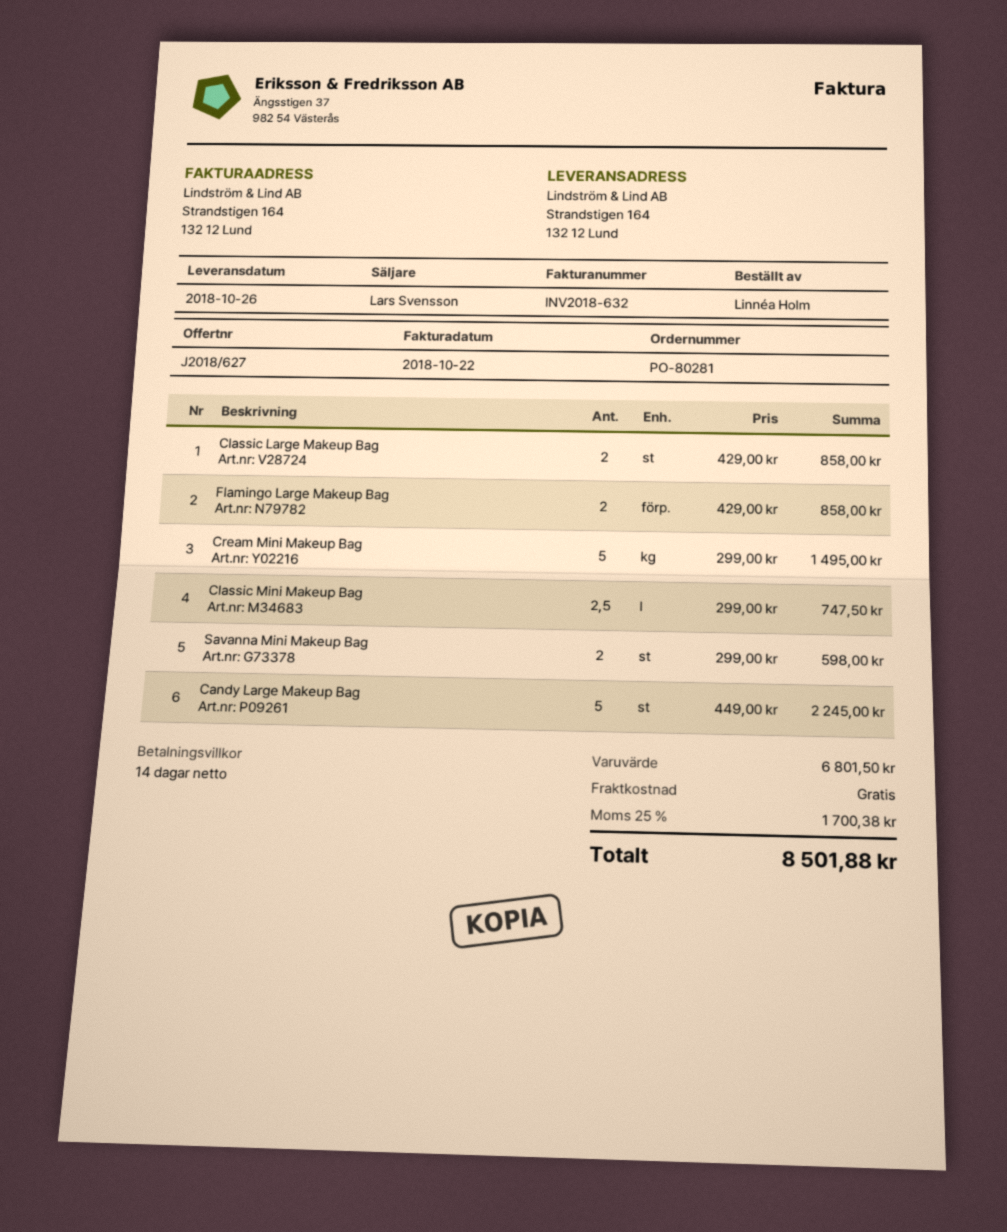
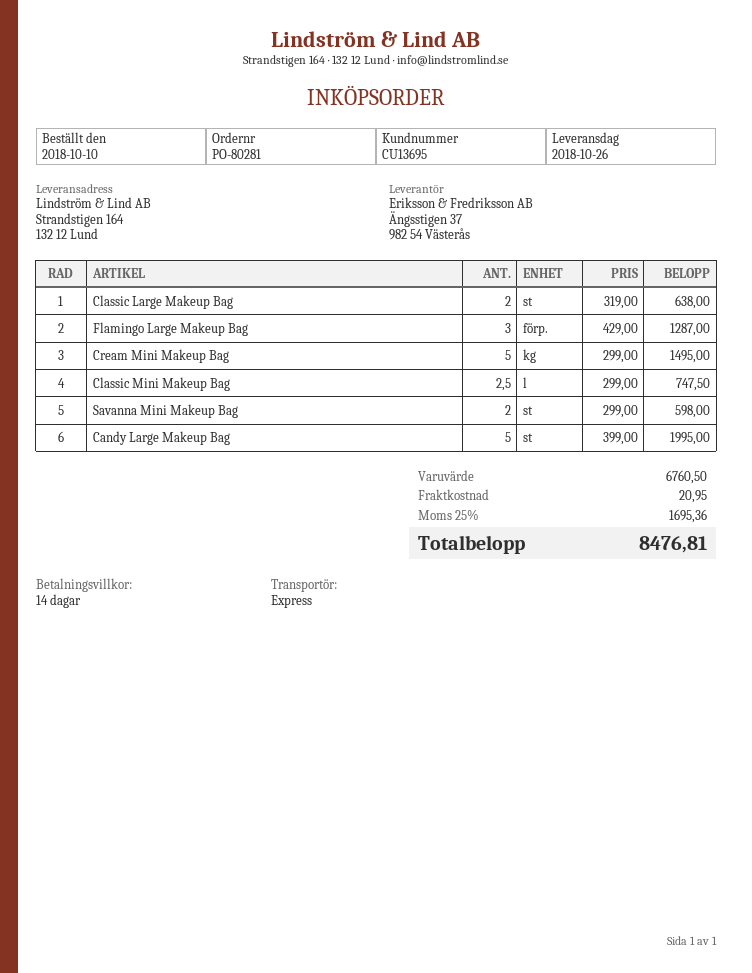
Classic Large Makeup Bag: 2 x 429.00 = 858.00 -> 2 x 319.00 = 638.00
Flamingo Large Makeup Bag: 2 x 429.00 = 858.00 -> 3 x 429.00 = 1287.00
Candy Large Makeup Bag: 5 x 449.00 = 2245.00 -> 5 x 399.00 = 1995.00
subtotal: 6801.50 -> 6760.50
shipping: 0.00 -> 20.95
tax: 25% = 1700.38 -> 25% = 1695.36
total: 8501.88 -> 8476.81

